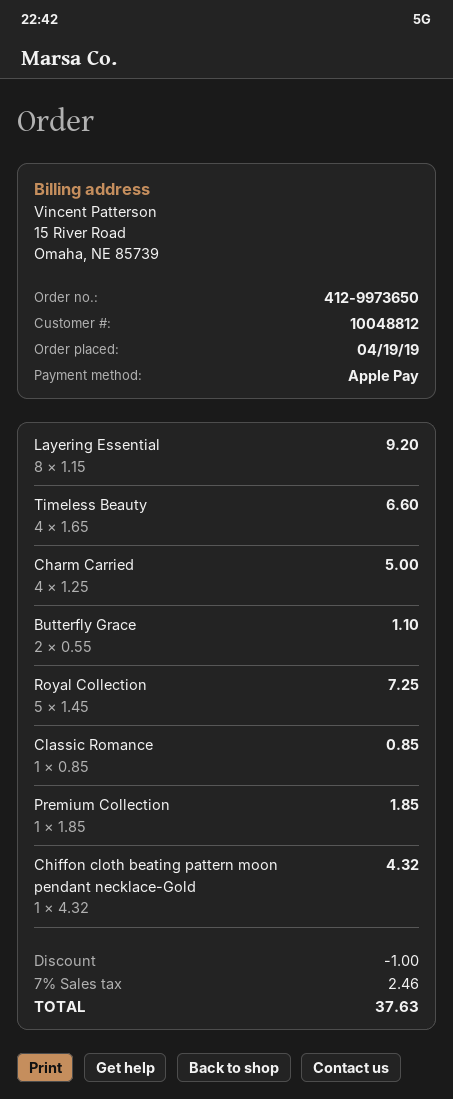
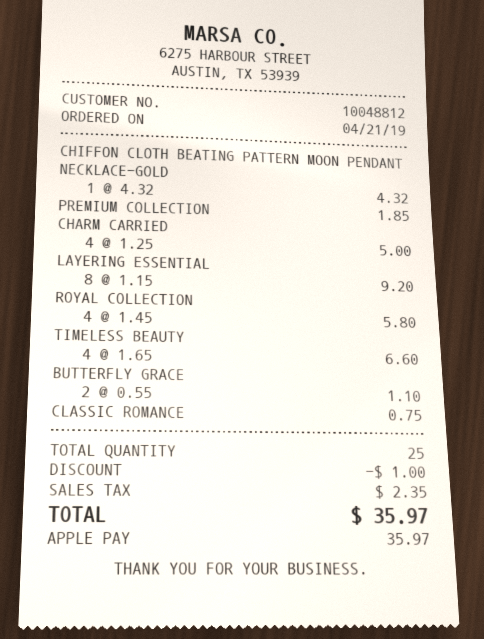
order date: 2019-04-19 -> 2019-04-21
Royal Collection: 5 x 1.45 = 7.25 -> 4 x 1.45 = 5.80
Classic Romance: 1 x 0.85 = 0.85 -> 1 x 0.75 = 0.75
tax: 2.46 -> 2.35
total: 37.63 -> 35.97

